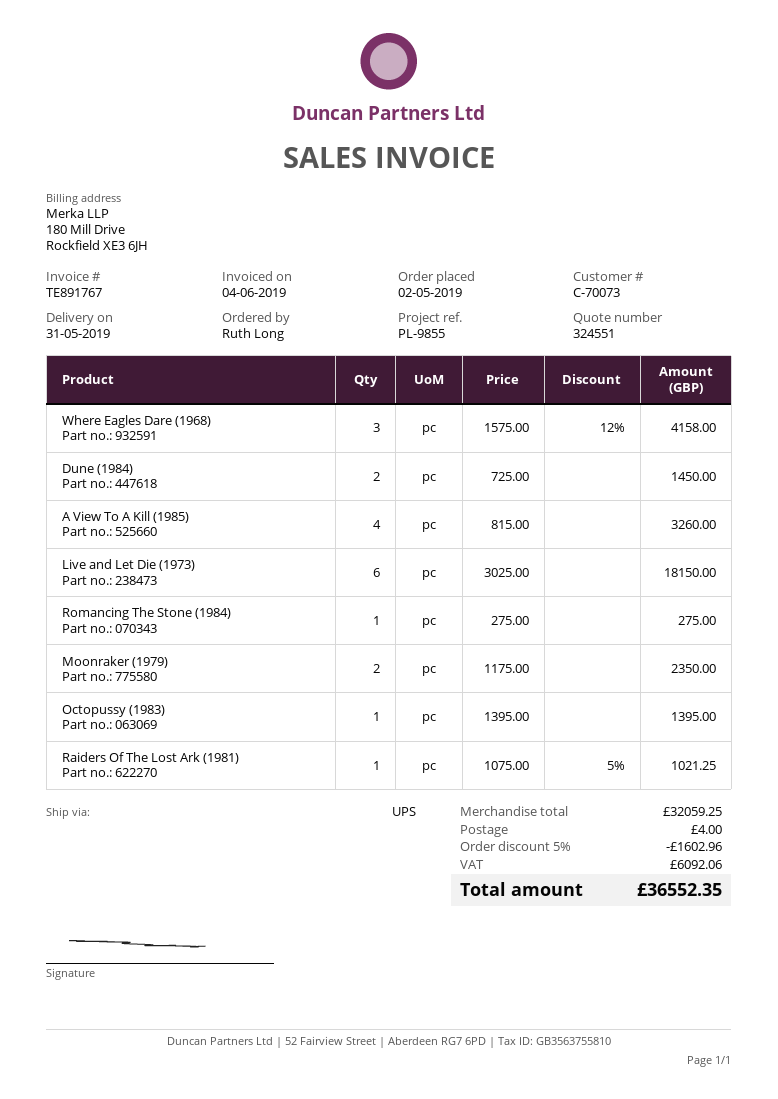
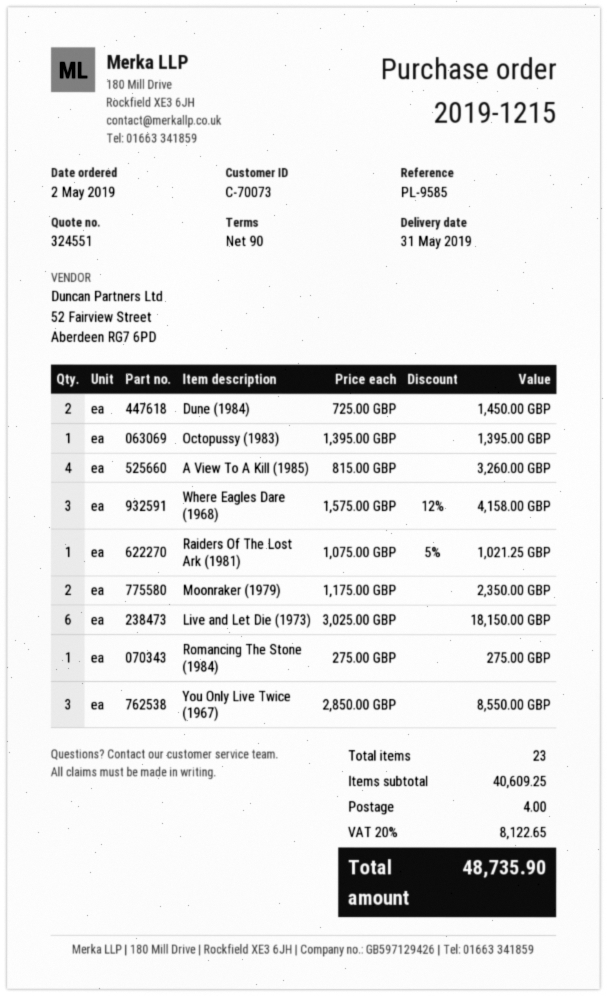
reference: PL-9855 -> PL-9585
You Only Live Twice (1967): none -> 3 x 2850.00 = 8550.00
subtotal: 32059.25 -> 40609.25
discount: 5% = 1602.96 -> none
tax: 6092.06 -> 8122.65
total: 36552.35 -> 48735.90

